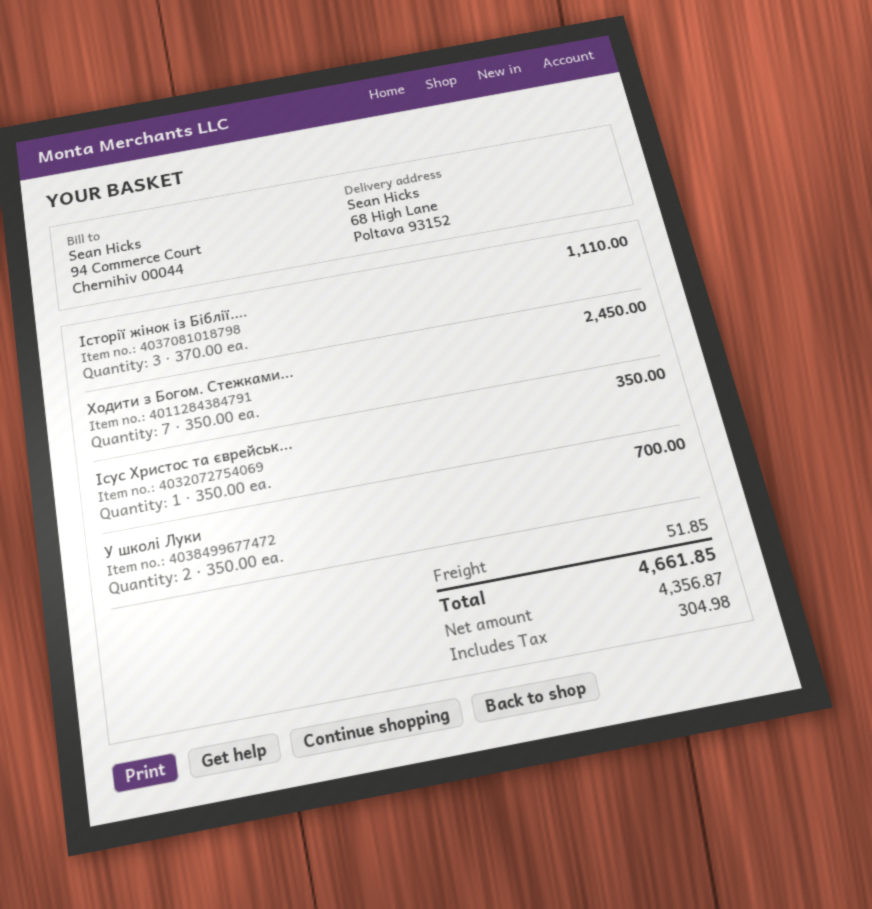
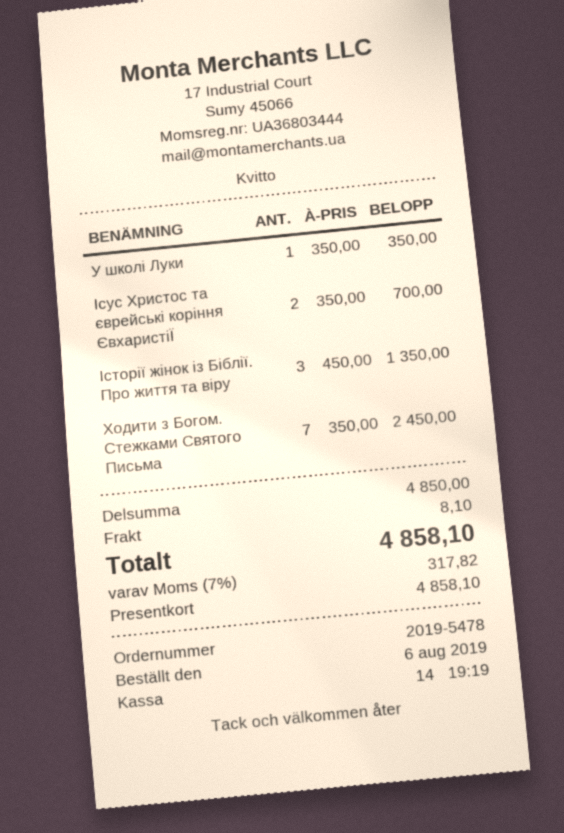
Історії жінок із Біблії....: 3 x 370.00 = 1110.00 -> 3 x 450.00 = 1350.00
Ісус Христос та єврейськ...: 1 x 350.00 = 350.00 -> 2 x 350.00 = 700.00
У школі Луки: 2 x 350.00 = 700.00 -> 1 x 350.00 = 350.00
shipping: 51.85 -> 8.10
tax: 304.98 -> 317.82
total: 4661.85 -> 4858.10

